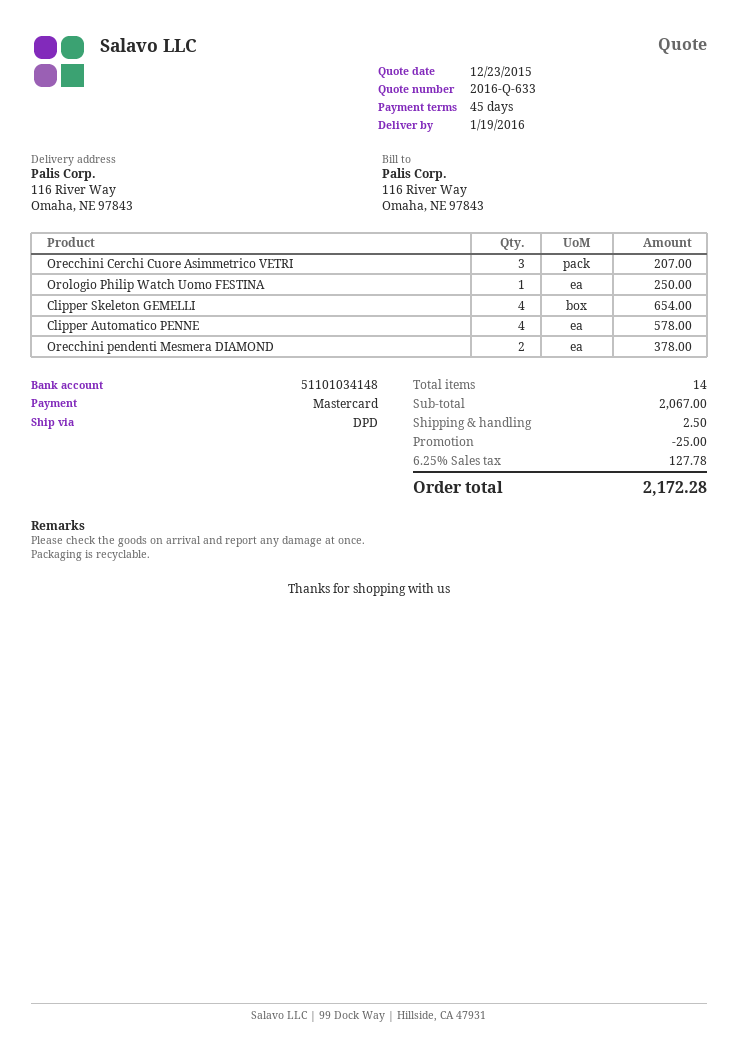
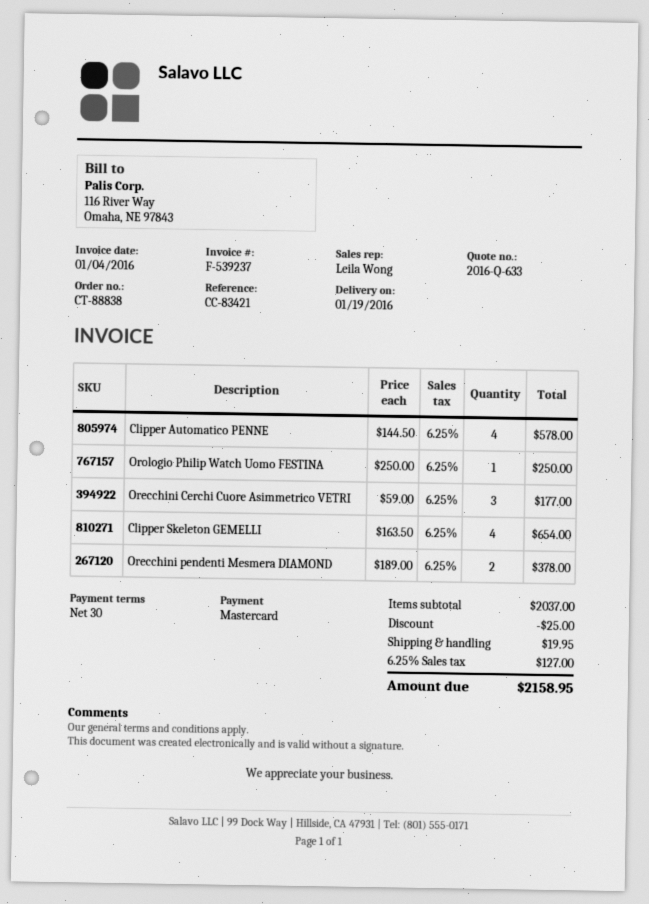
payment terms: 45 days -> 30 days
Orecchini Cerchi Cuore Asimmetrico VETRI: 3 for 207.00 -> 3 for 177.00
subtotal: 2067.00 -> 2037.00
shipping: 2.50 -> 19.95
tax: 6.25% = 127.78 -> 6.25% = 127.00
total: 2172.28 -> 2158.95

